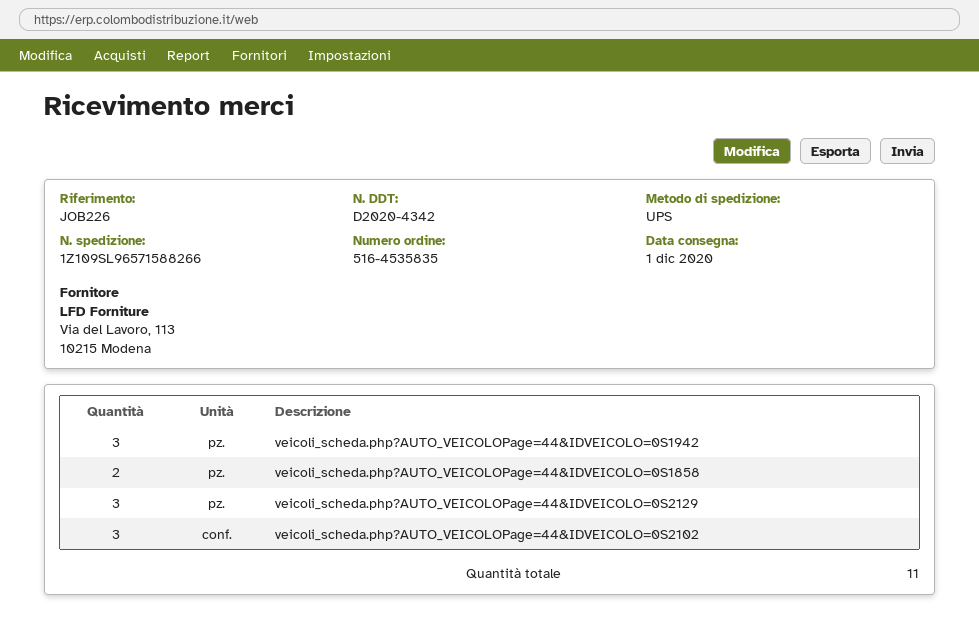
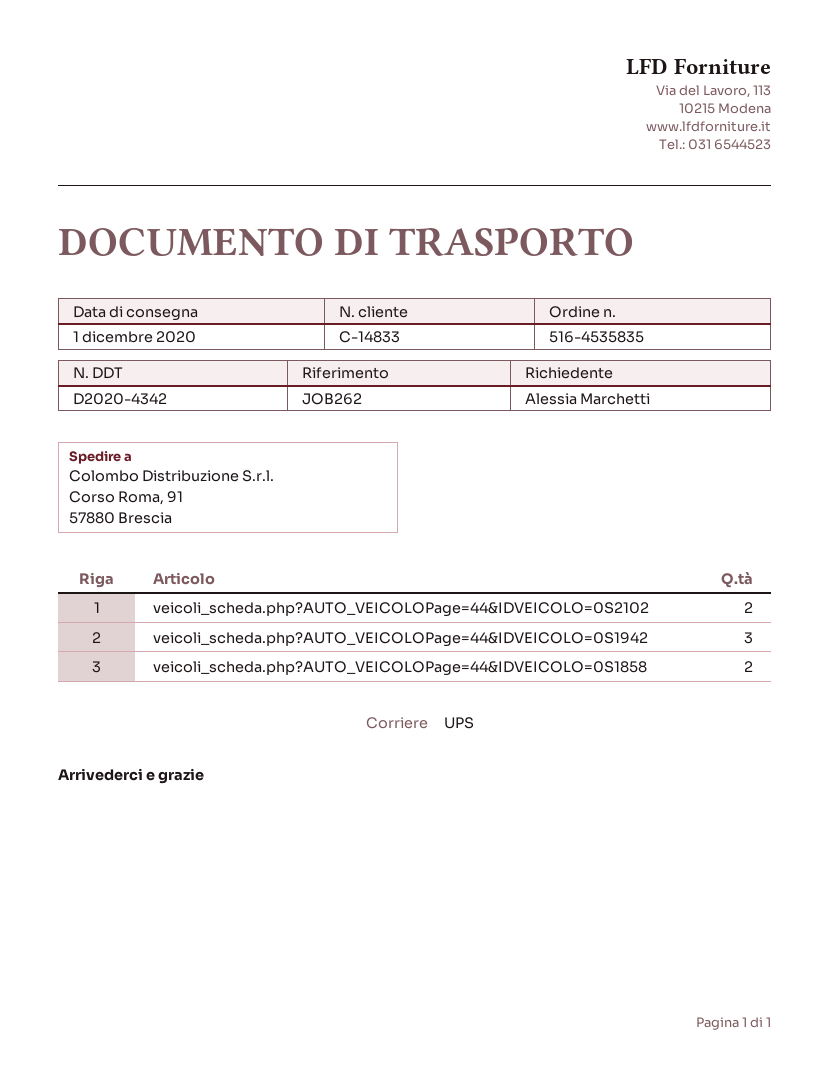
reference: JOB226 -> JOB262
veicoli_scheda.php?AUTO_VEICOLOPage=44&IDVEICOLO=0S2129: 3 -> none
veicoli_scheda.php?AUTO_VEICOLOPage=44&IDVEICOLO=0S2102: 3 -> 2

